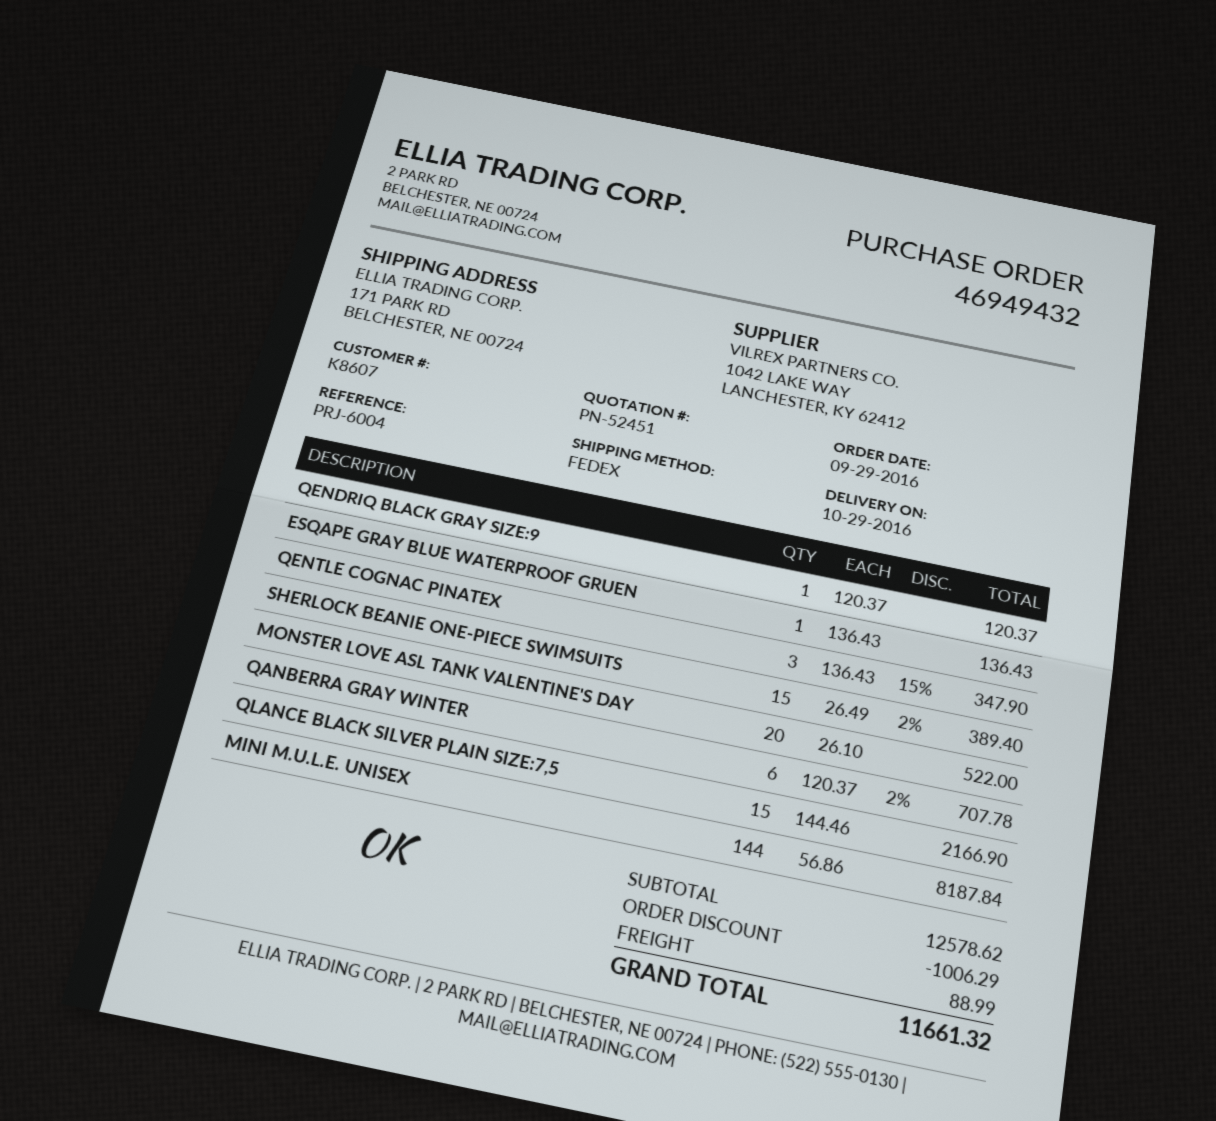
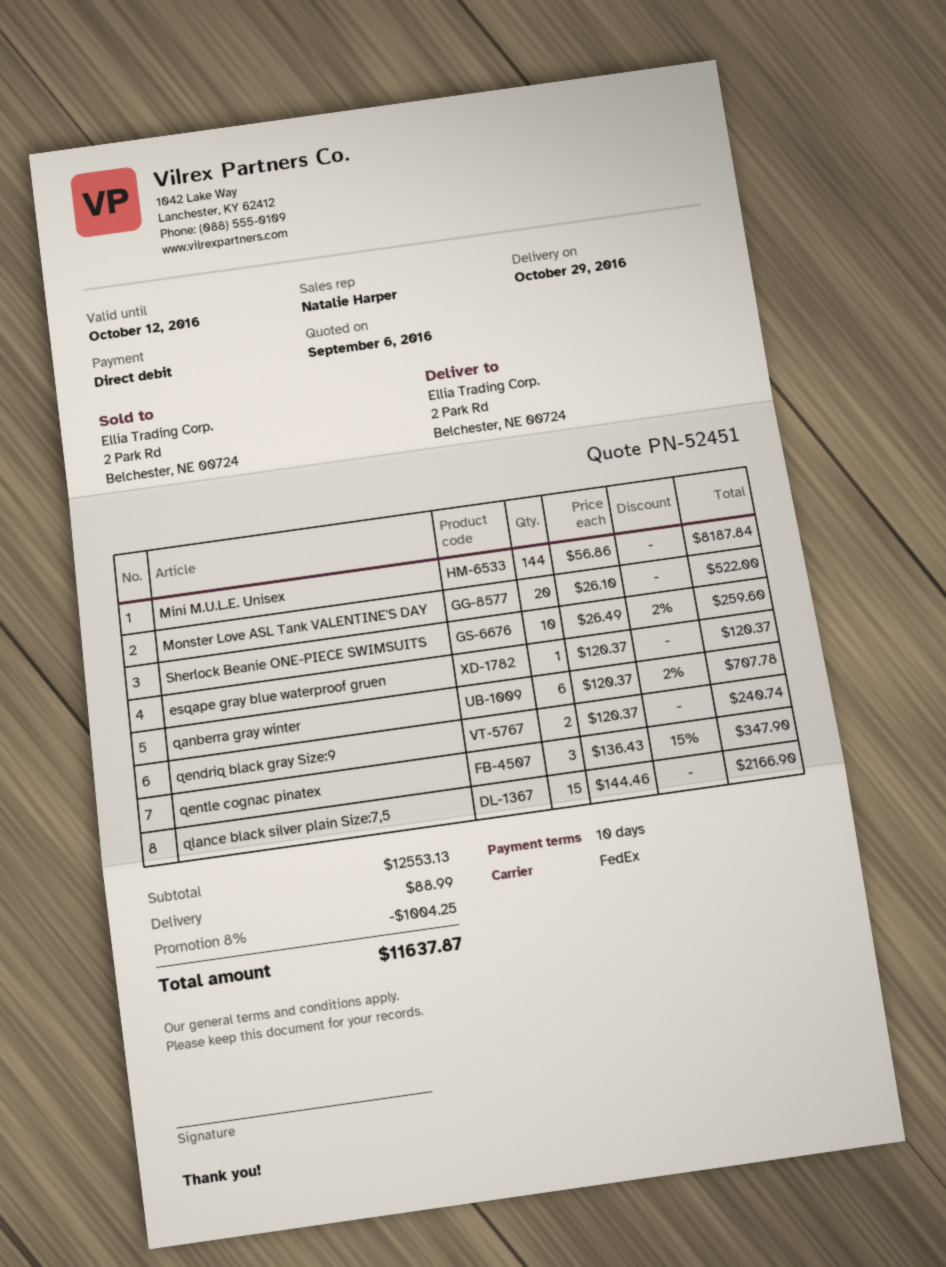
ship to: 171 PARK RD, BELCHESTER, NE 00724 -> 2 Park Rd, Belchester, NE 00724
QENDRIQ BLACK GRAY SIZE:9: 1 x 120.37 = 120.37 -> 2 x 120.37 = 240.74
ESQAPE GRAY BLUE WATERPROOF GRUEN: 1 x 136.43 = 136.43 -> 1 x 120.37 = 120.37
SHERLOCK BEANIE ONE-PIECE SWIMSUITS: 15 x 26.49 - 2% = 389.40 -> 10 x 26.49 - 2% = 259.60
subtotal: 12578.62 -> 12553.13
discount: 1006.29 -> 1004.25
total: 11661.32 -> 11637.87

